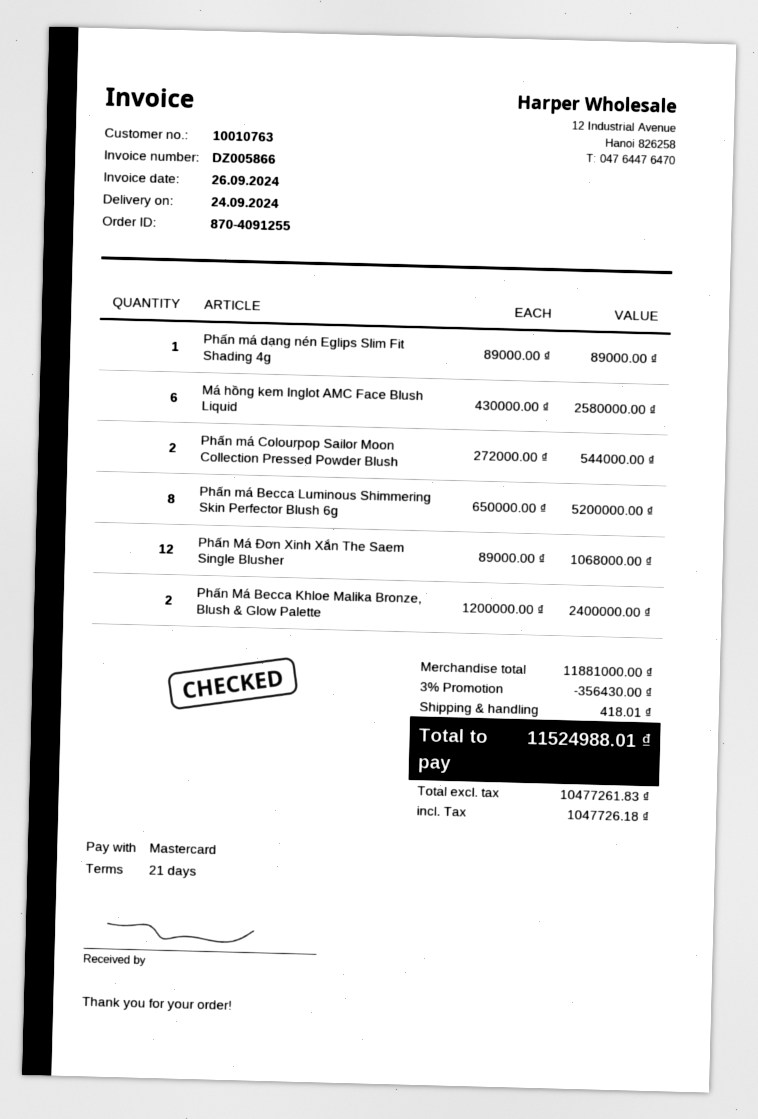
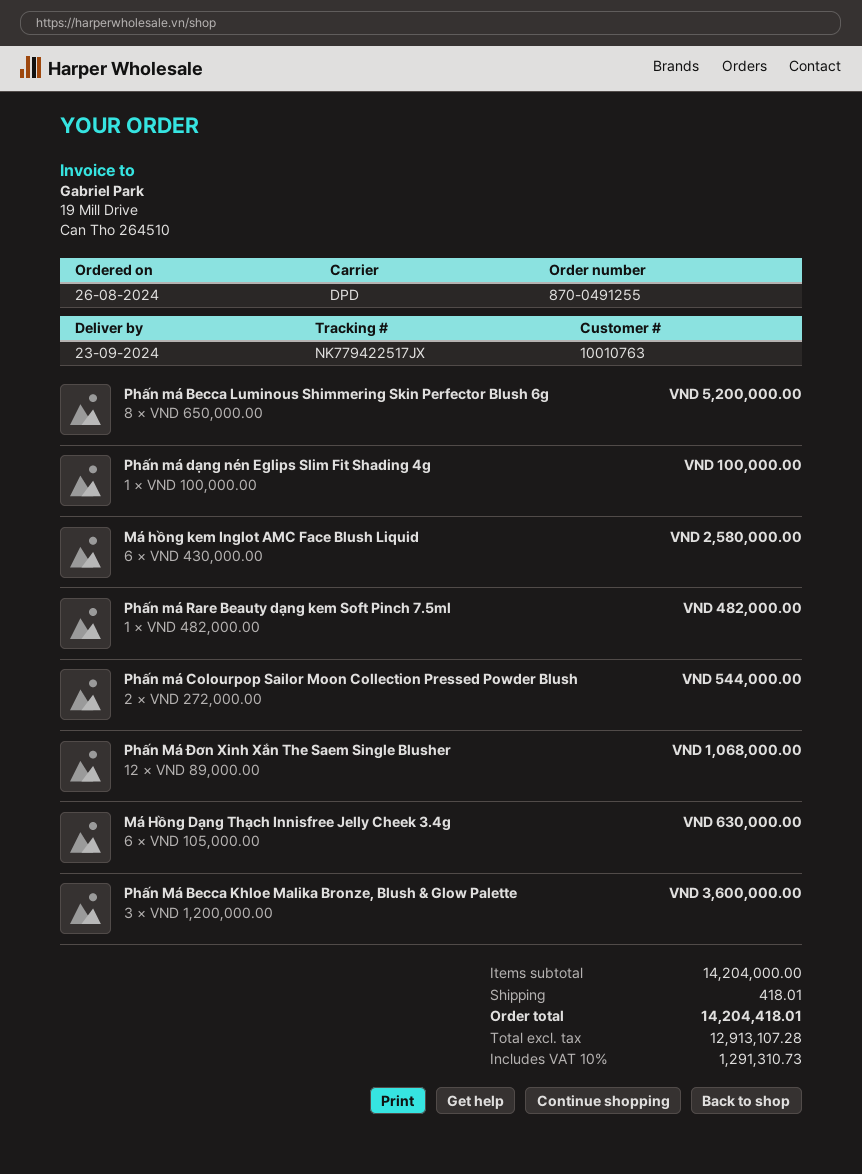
order number: 870-4091255 -> 870-0491255
delivery date: 2024-09-24 -> 2024-09-23
Phấn má dạng nén Eglips Slim Fit Shading 4g: 1 x 89000.00 = 89000.00 -> 1 x 100000.00 = 100000.00
Phấn Má Becca Khloe Malika Bronze, Blush & Glow Palette: 2 x 1200000.00 = 2400000.00 -> 3 x 1200000.00 = 3600000.00
Phấn má Rare Beauty dạng kem Soft Pinch 7.5ml: none -> 1 x 482000.00 = 482000.00
Má Hồng Dạng Thạch Innisfree Jelly Cheek 3.4g: none -> 6 x 105000.00 = 630000.00
subtotal: 11881000.00 -> 14204000.00
discount: 3% = 356430.00 -> none
net: 10477261.83 -> 12913107.28
tax: 1047726.18 -> 1291310.73
total: 11524988.01 -> 14204418.01

